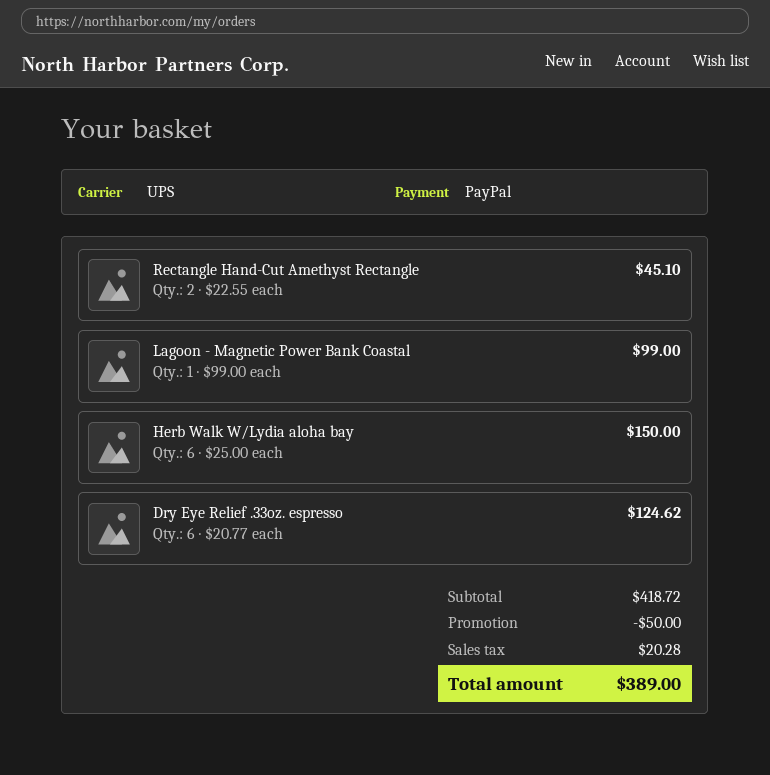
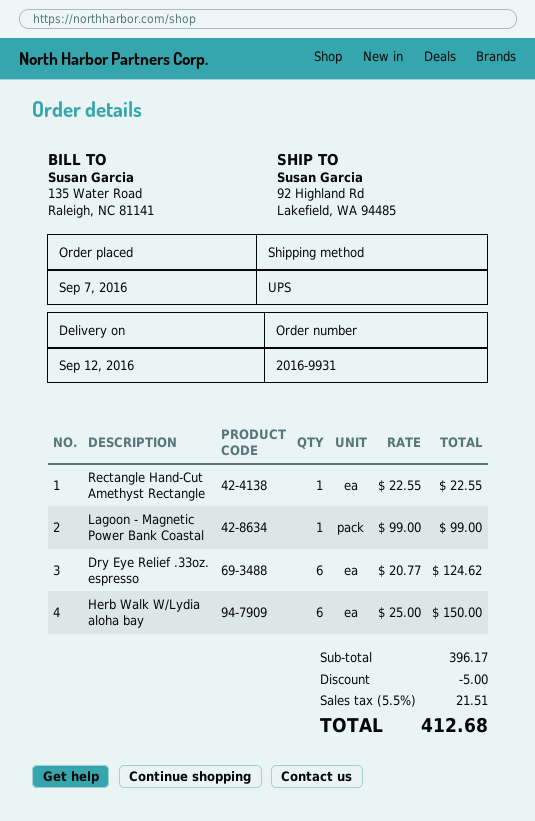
Rectangle Hand-Cut Amethyst Rectangle: 2 x 22.55 = 45.10 -> 1 x 22.55 = 22.55
subtotal: 418.72 -> 396.17
discount: 50.00 -> 5.00
tax: 20.28 -> 21.51
total: 389.00 -> 412.68

